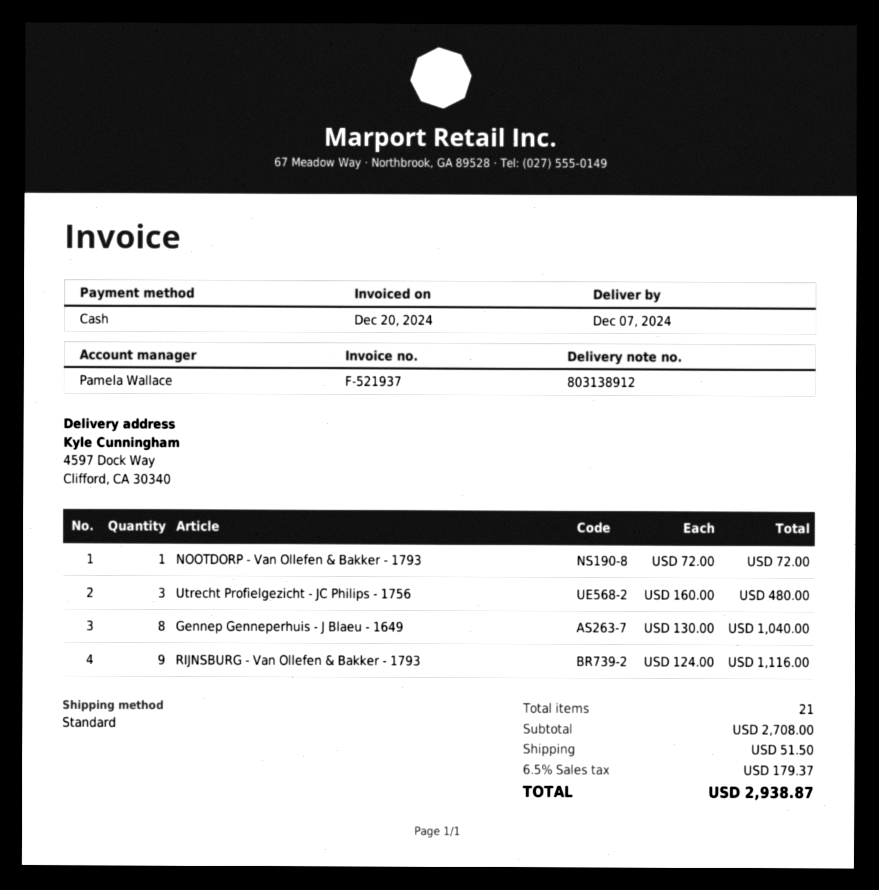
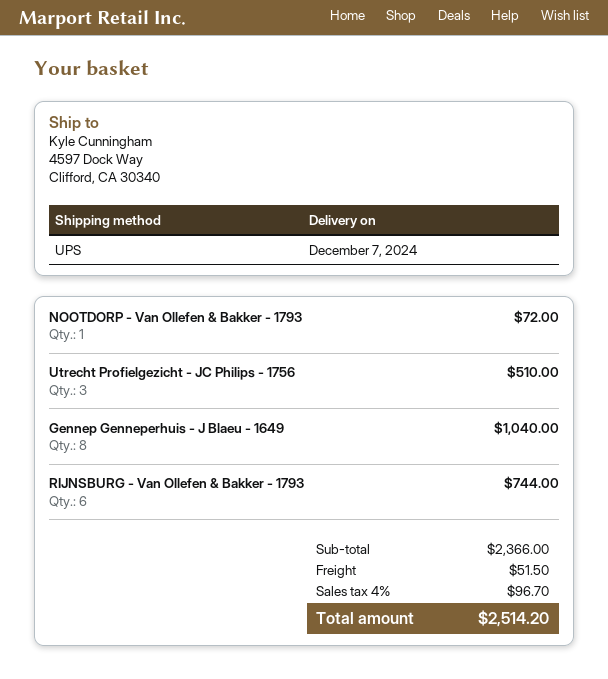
shipping method: standard -> UPS
Utrecht Profielgezicht - JC Philips - 1756: 3 for 480.00 -> 3 for 510.00
RIJNSBURG - Van Ollefen & Bakker - 1793: 9 for 1116.00 -> 6 for 744.00
subtotal: 2708.00 -> 2366.00
tax: 6.5% = 179.37 -> 4% = 96.70
total: 2938.87 -> 2514.20

